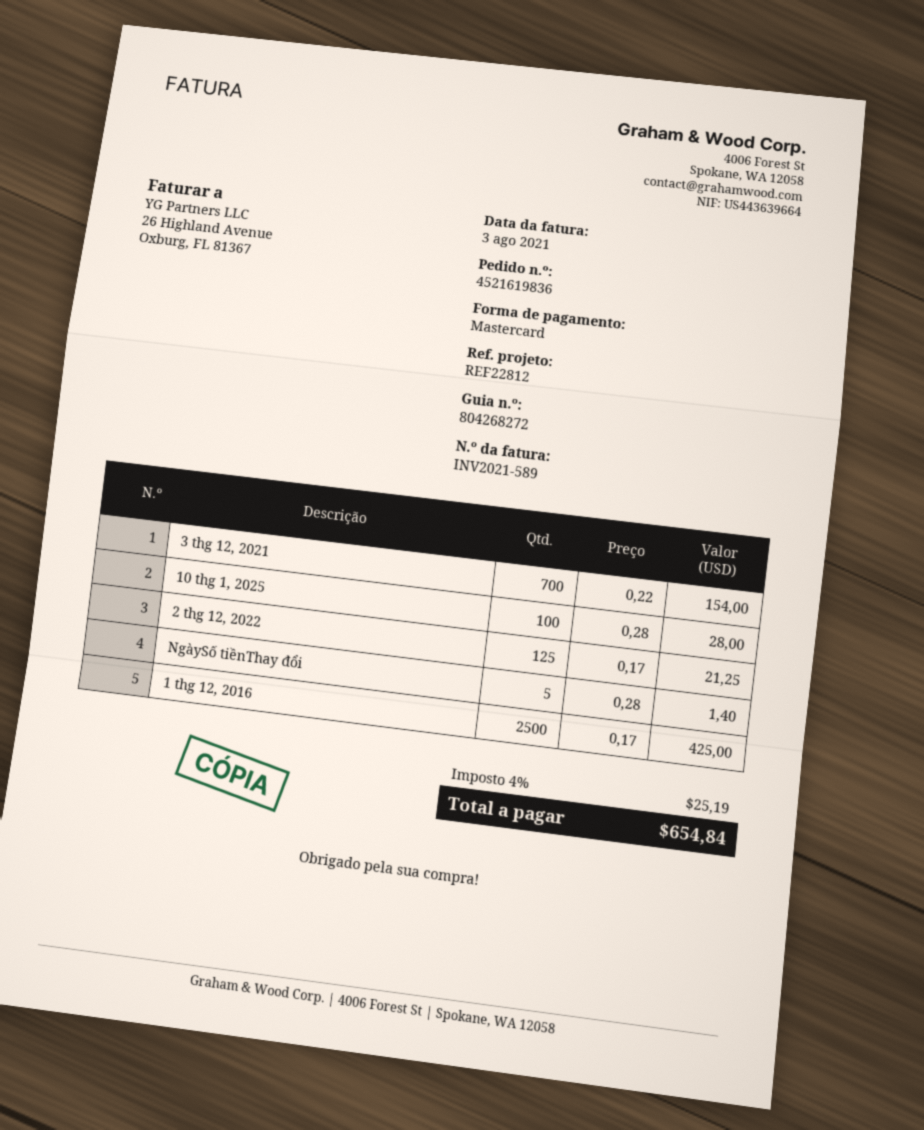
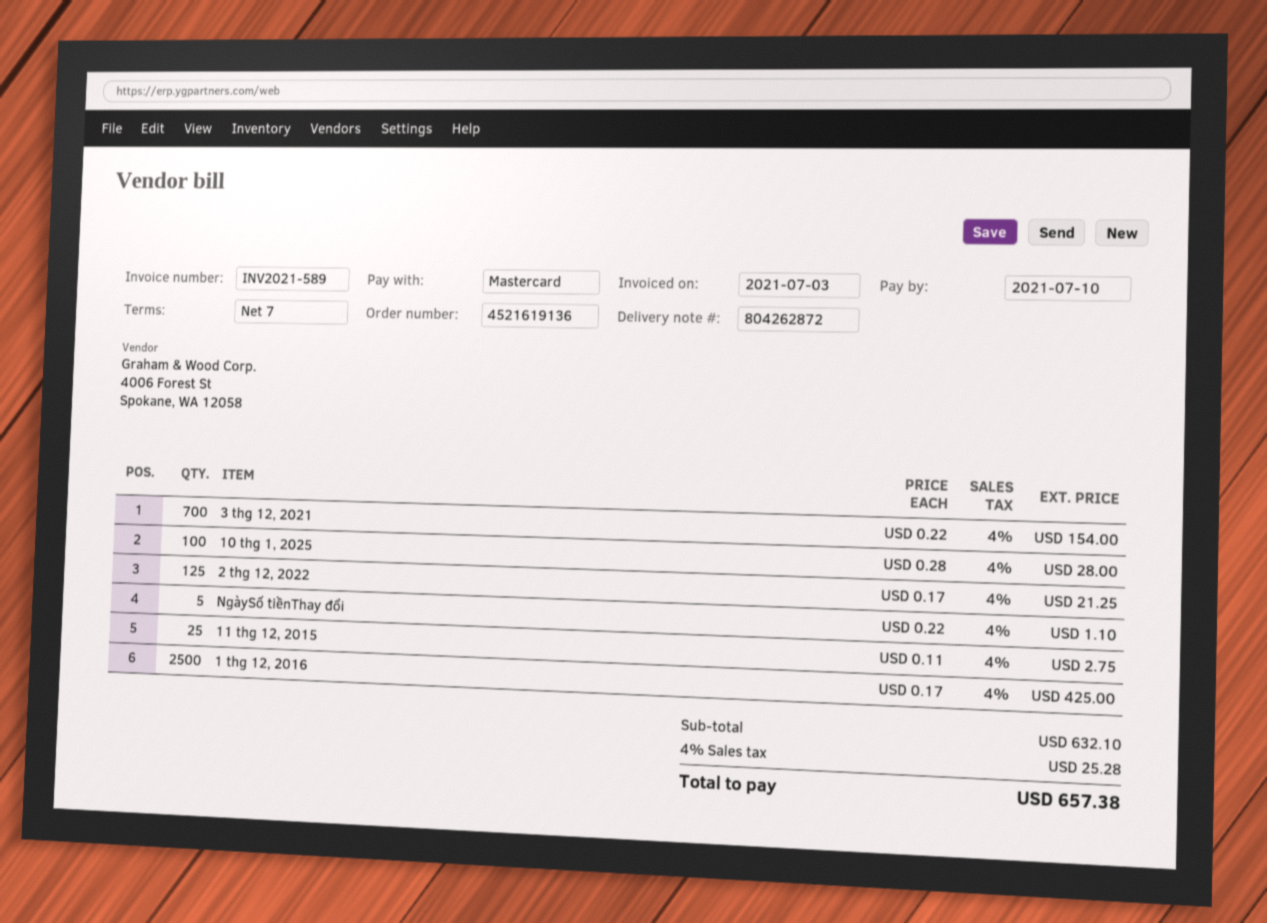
order number: 4521619836 -> 4521619136
delivery note number: 804268272 -> 804262872
invoice date: 2021-08-03 -> 2021-07-03
NgàySố tiềnThay đổi: 5 x 0.28 = 1.40 -> 5 x 0.22 = 1.10
11 thg 12, 2015: none -> 25 x 0.11 = 2.75
tax: 4% = 25.19 -> 4% = 25.28
total: 654.84 -> 657.38

